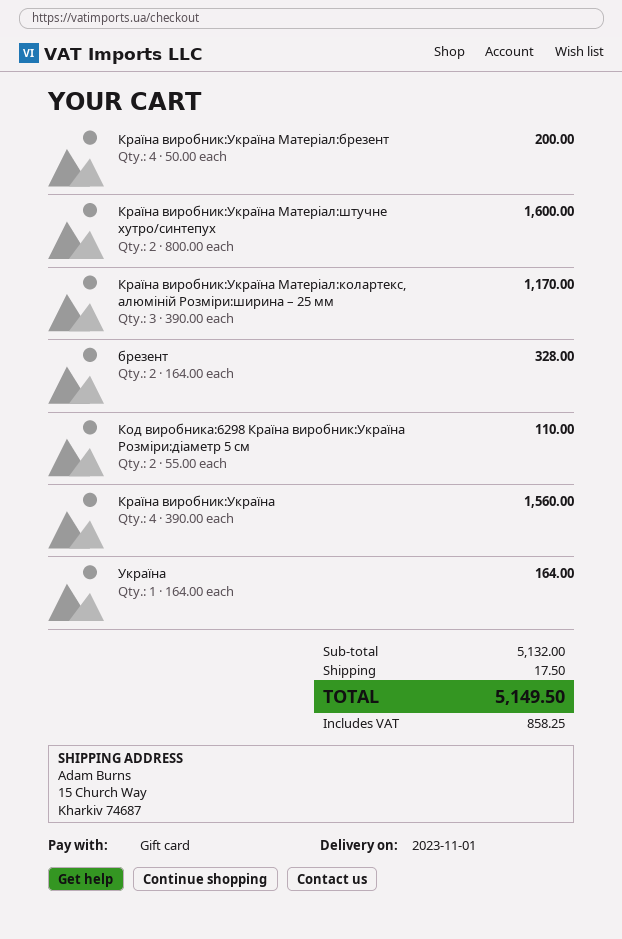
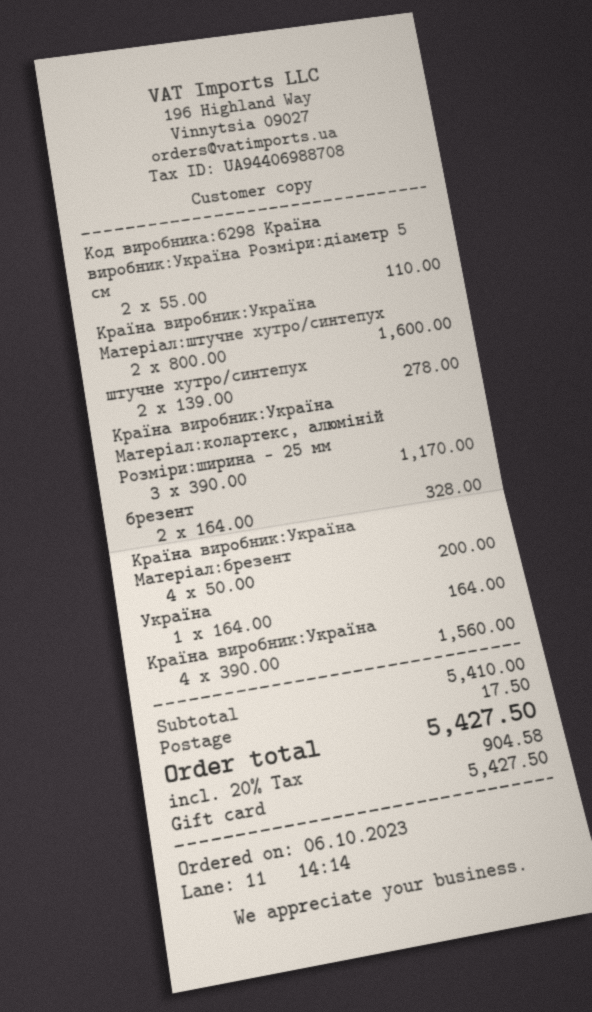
штучне хутро/синтепух: none -> 2 x 139.00 = 278.00
subtotal: 5132.00 -> 5410.00
tax: 858.25 -> 904.58
total: 5149.50 -> 5427.50

